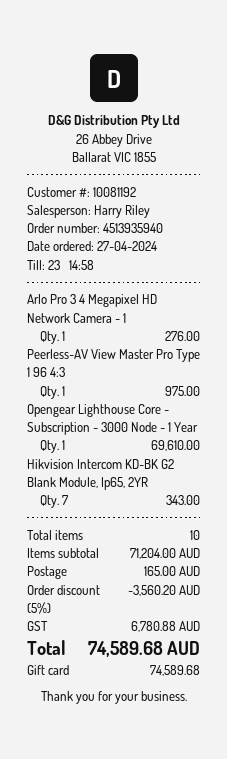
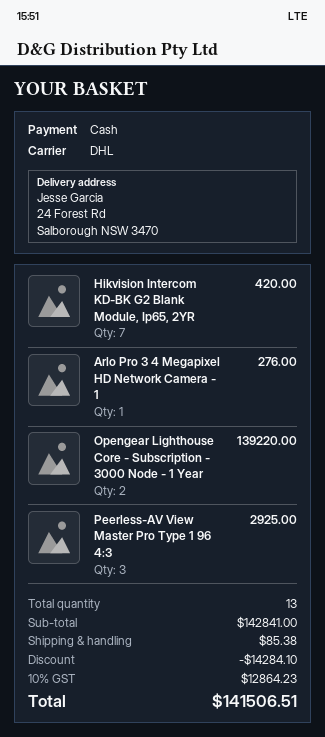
payment method: gift card -> cash
Peerless-AV View Master Pro Type 1 96 4:3: 1 for 975.00 -> 3 for 2925.00
Opengear Lighthouse Core - Subscription - 3000 Node - 1 Year: 1 for 69610.00 -> 2 for 139220.00
Hikvision Intercom KD-BK G2 Blank Module, Ip65, 2YR: 7 for 343.00 -> 7 for 420.00
total quantity: 10 -> 13
subtotal: 71204.00 -> 142841.00
discount: 3560.20 -> 14284.10
shipping: 165.00 -> 85.38
tax: 6780.88 -> 12864.23
total: 74589.68 -> 141506.51

